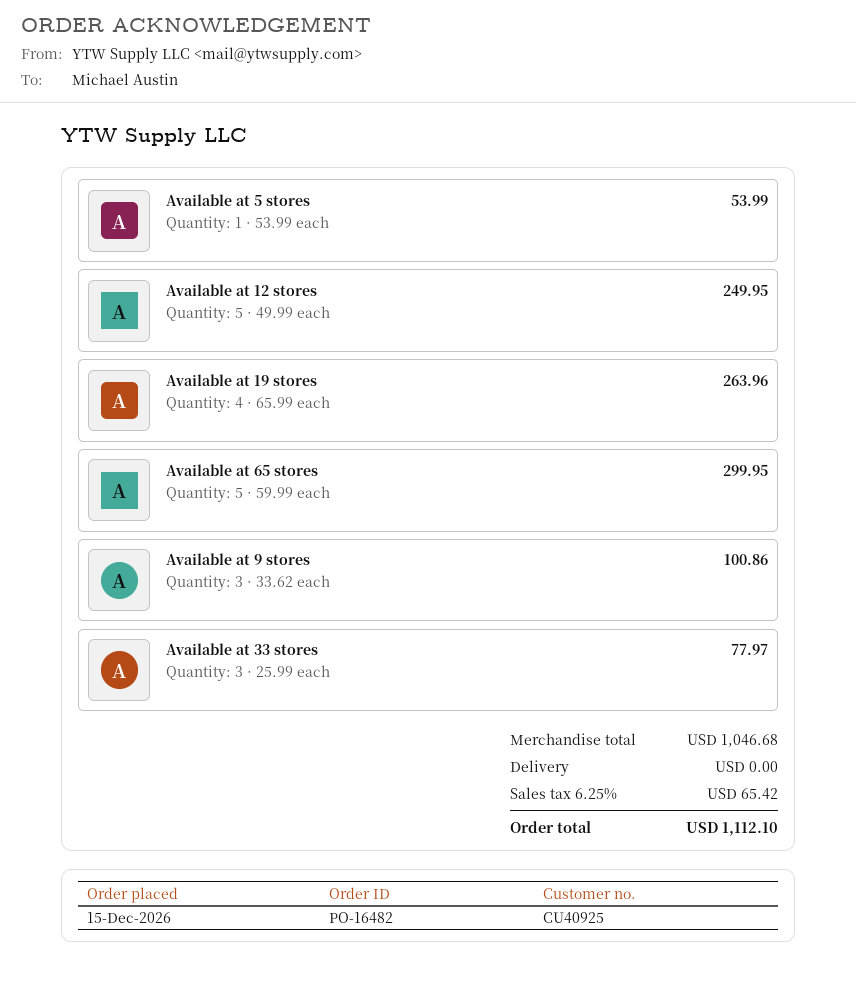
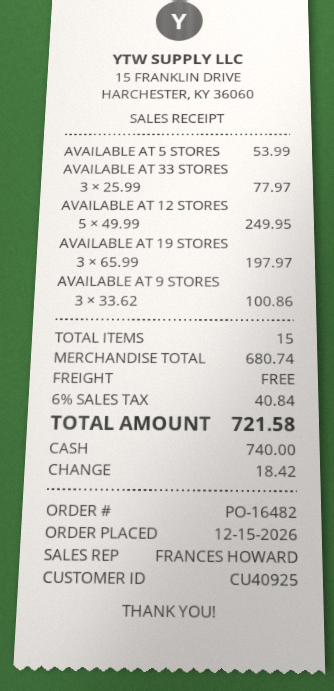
Available at 19 stores: 4 x 65.99 = 263.96 -> 3 x 65.99 = 197.97
Available at 65 stores: 5 x 59.99 = 299.95 -> none
subtotal: 1046.68 -> 680.74
tax: 6.25% = 65.42 -> 6% = 40.84
total: 1112.10 -> 721.58

